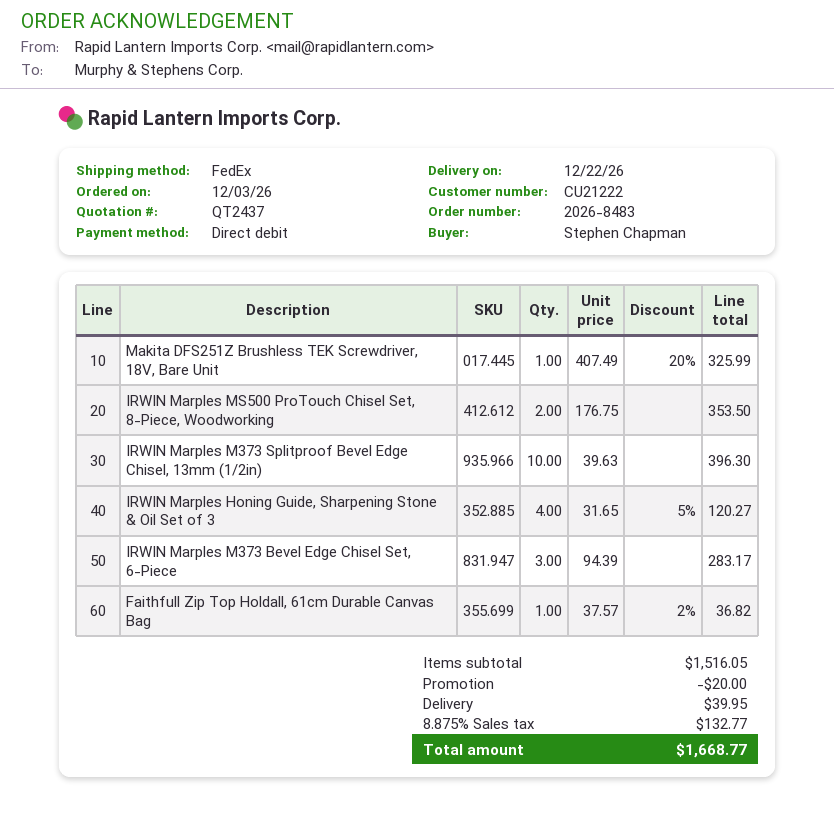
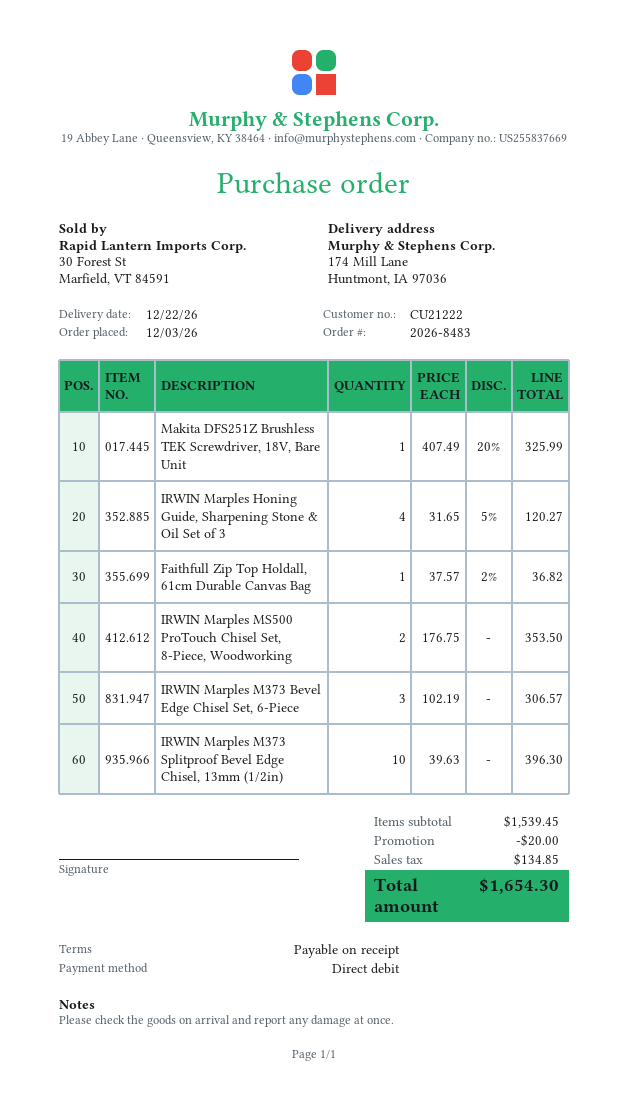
IRWIN Marples M373 Bevel Edge Chisel Set, 6-Piece: 3 x 94.39 = 283.17 -> 3 x 102.19 = 306.57
subtotal: 1516.05 -> 1539.45
shipping: 39.95 -> none
tax: 132.77 -> 134.85
total: 1668.77 -> 1654.30

